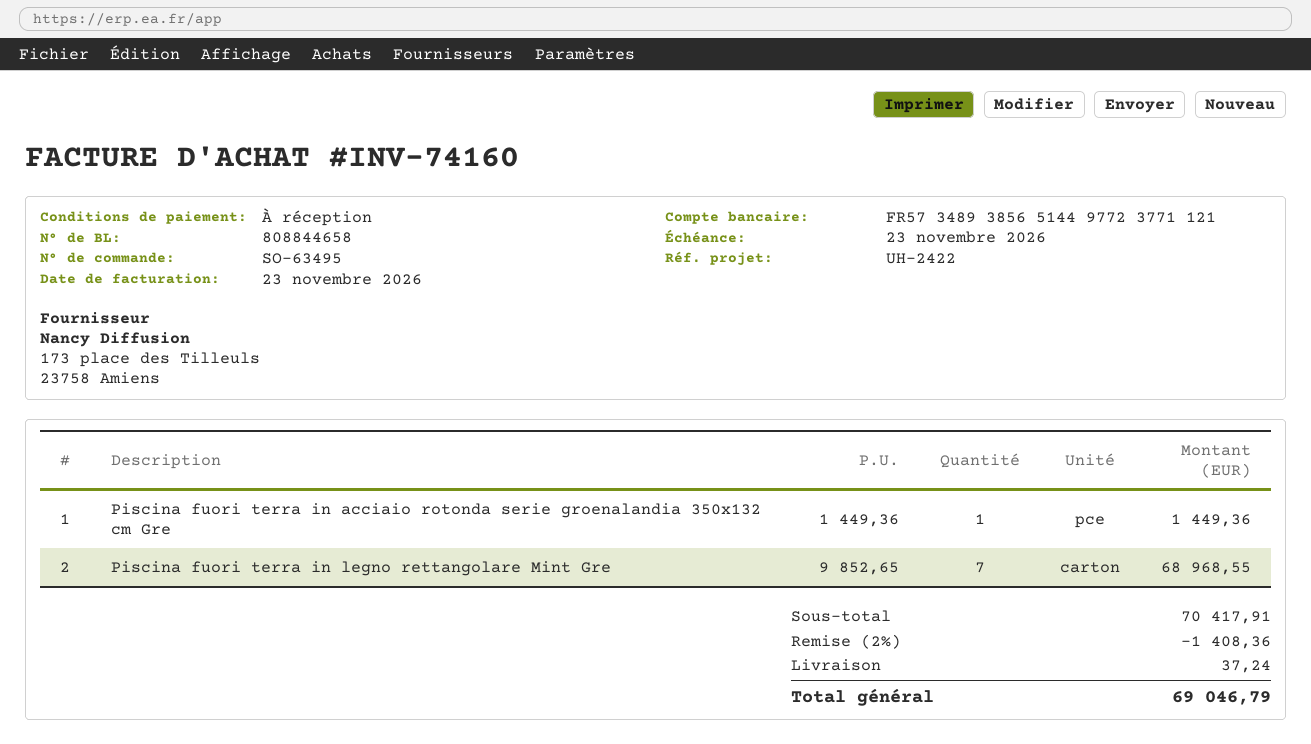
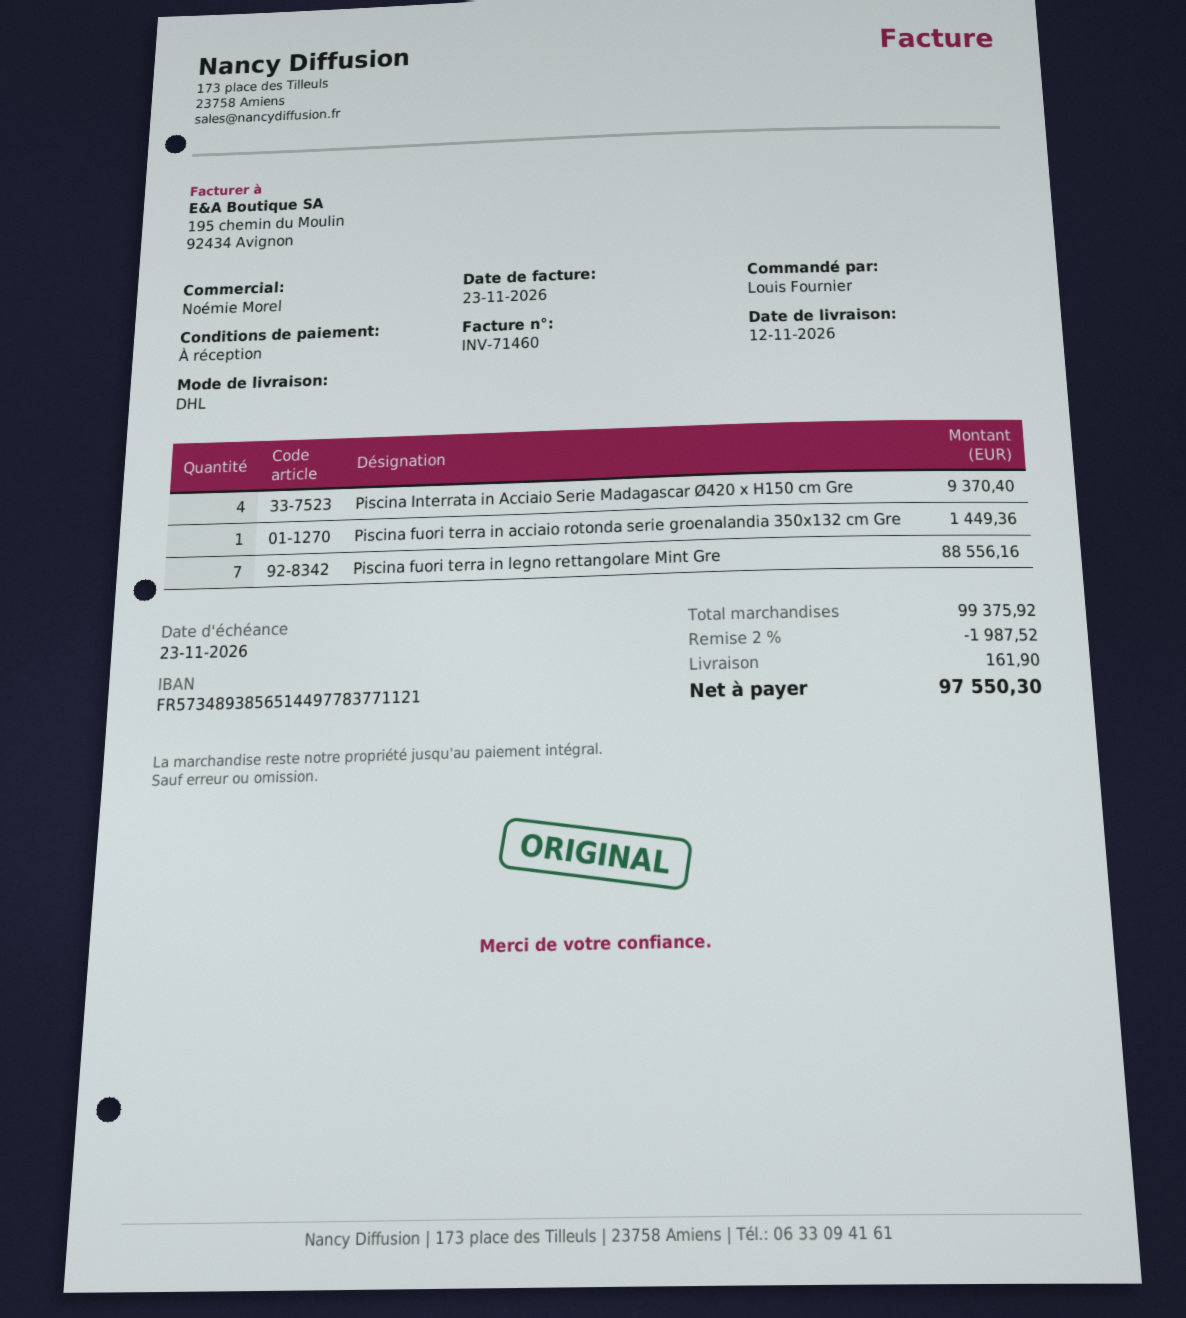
invoice number: INV-74160 -> INV-71460
bank account: FR5734893856514497723771121 -> FR5734893856514497783771121
Piscina fuori terra in legno rettangolare Mint Gre: 7 for 68968.55 -> 7 for 88556.16
Piscina Interrata in Acciaio Serie Madagascar Ø420 x H150 cm Gre: none -> 4 for 9370.40
subtotal: 70417.91 -> 99375.92
discount: 2% = 1408.36 -> 2% = 1987.52
shipping: 37.24 -> 161.90
total: 69046.79 -> 97550.30

